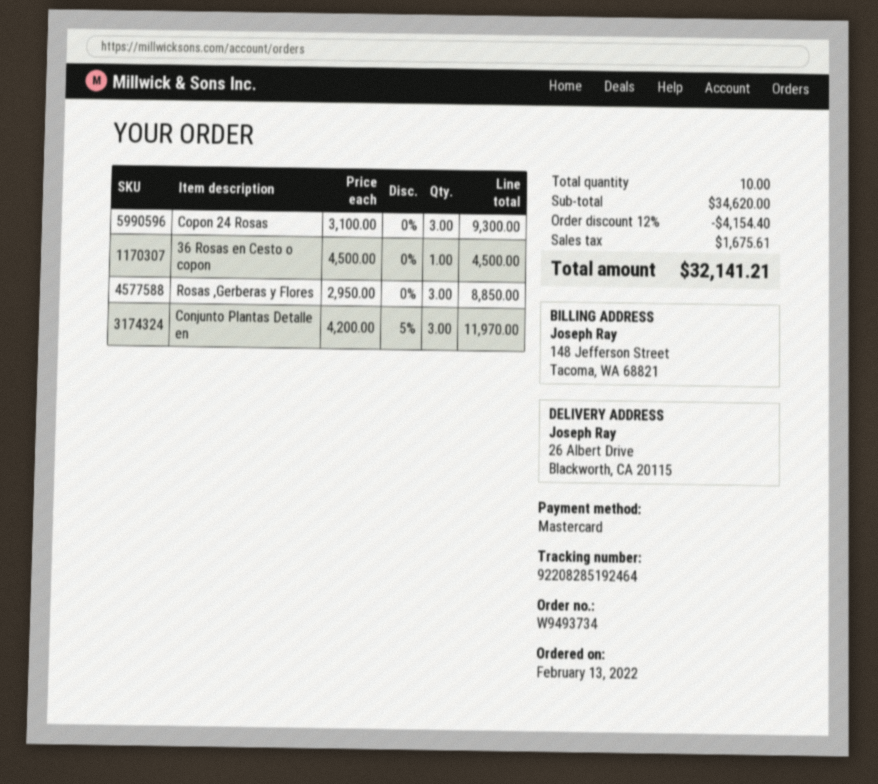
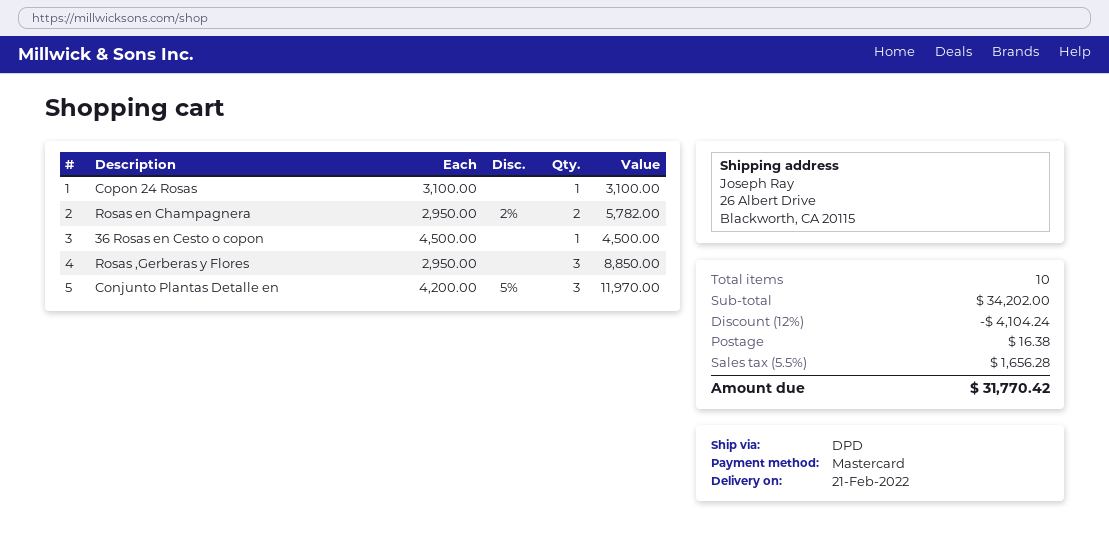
Copon 24 Rosas: 3 x 3100.00 = 9300.00 -> 1 x 3100.00 = 3100.00
Rosas en Champagnera: none -> 2 x 2950.00 - 2% = 5782.00
subtotal: 34620.00 -> 34202.00
discount: 12% = 4154.40 -> 12% = 4104.24
shipping: none -> 16.38
tax: 1675.61 -> 1656.28
total: 32141.21 -> 31770.42

